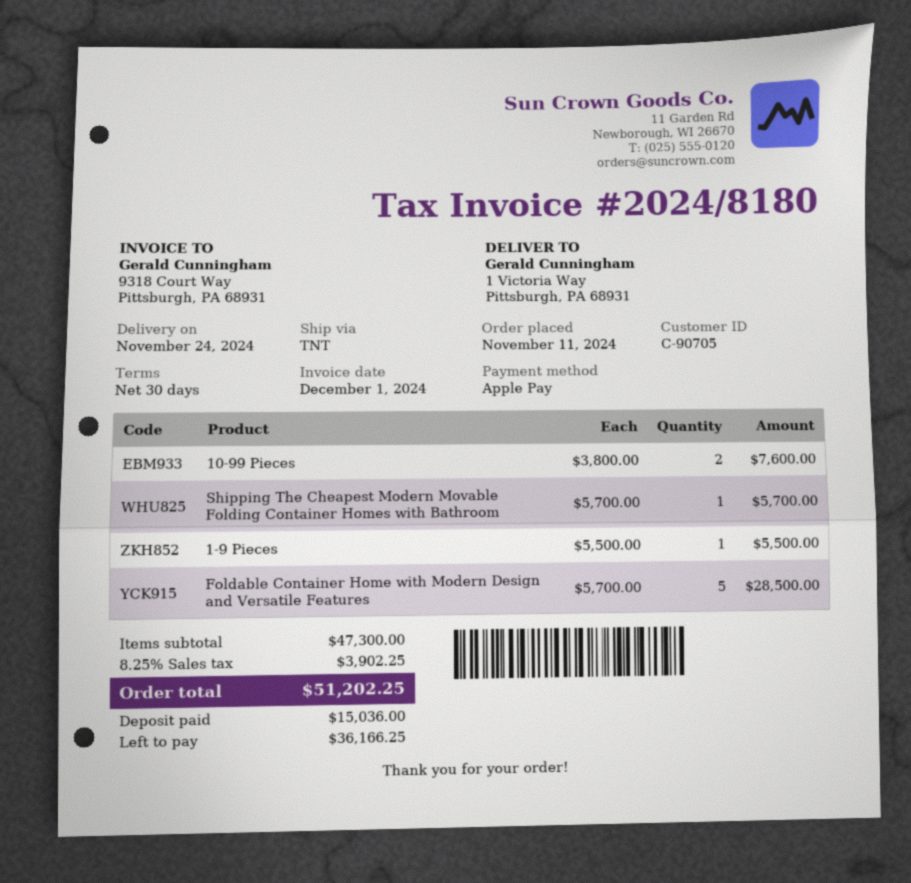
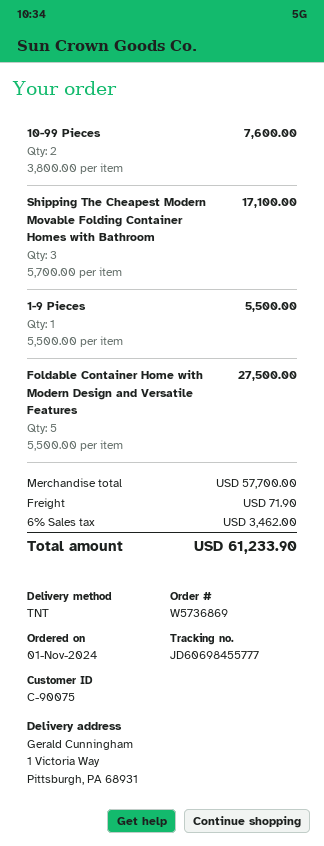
order date: 2024-11-11 -> 2024-11-01
customer number: C-90705 -> C-90075
Shipping The Cheapest Modern Movable Folding Container Homes with Bathroom: 1 x 5700.00 = 5700.00 -> 3 x 5700.00 = 17100.00
Foldable Container Home with Modern Design and Versatile Features: 5 x 5700.00 = 28500.00 -> 5 x 5500.00 = 27500.00
subtotal: 47300.00 -> 57700.00
shipping: none -> 71.90
tax: 8.25% = 3902.25 -> 6% = 3462.00
total: 51202.25 -> 61233.90

